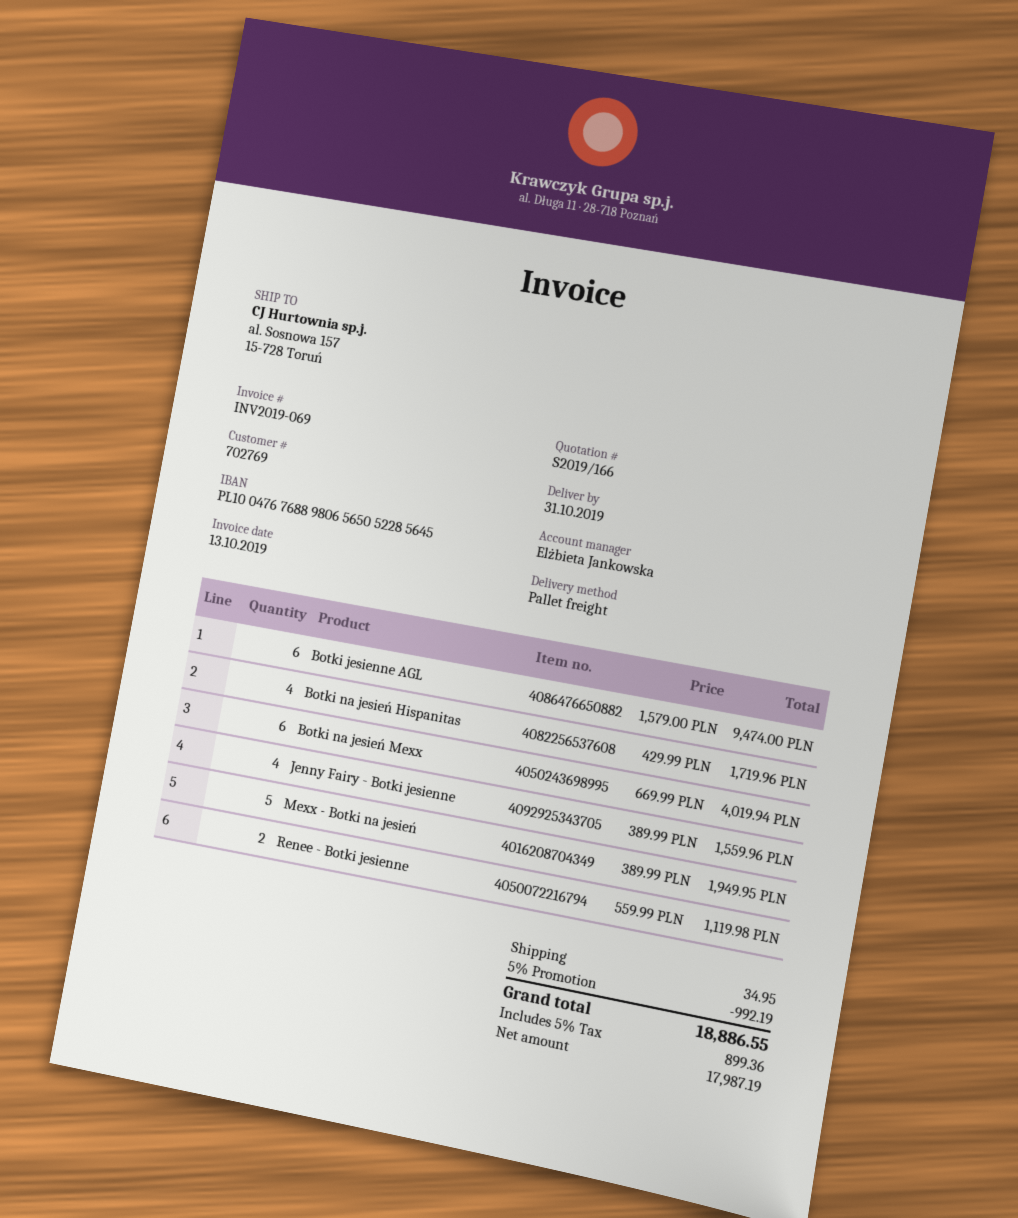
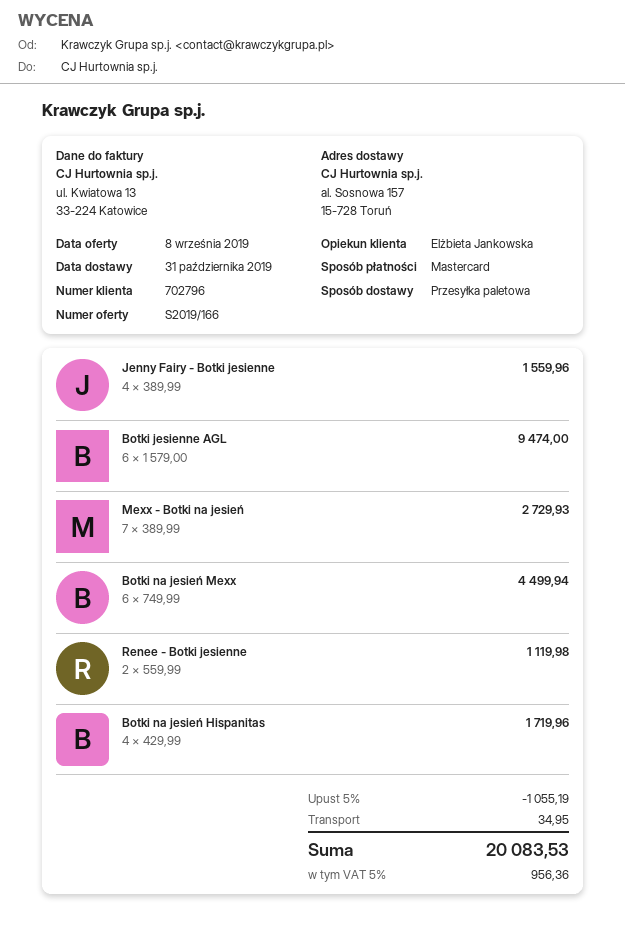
customer number: 702769 -> 702796
Botki na jesień Mexx: 6 x 669.99 = 4019.94 -> 6 x 749.99 = 4499.94
Mexx - Botki na jesień: 5 x 389.99 = 1949.95 -> 7 x 389.99 = 2729.93
discount: 5% = 992.19 -> 5% = 1055.19
tax: 5% = 899.36 -> 5% = 956.36
total: 18886.55 -> 20083.53

